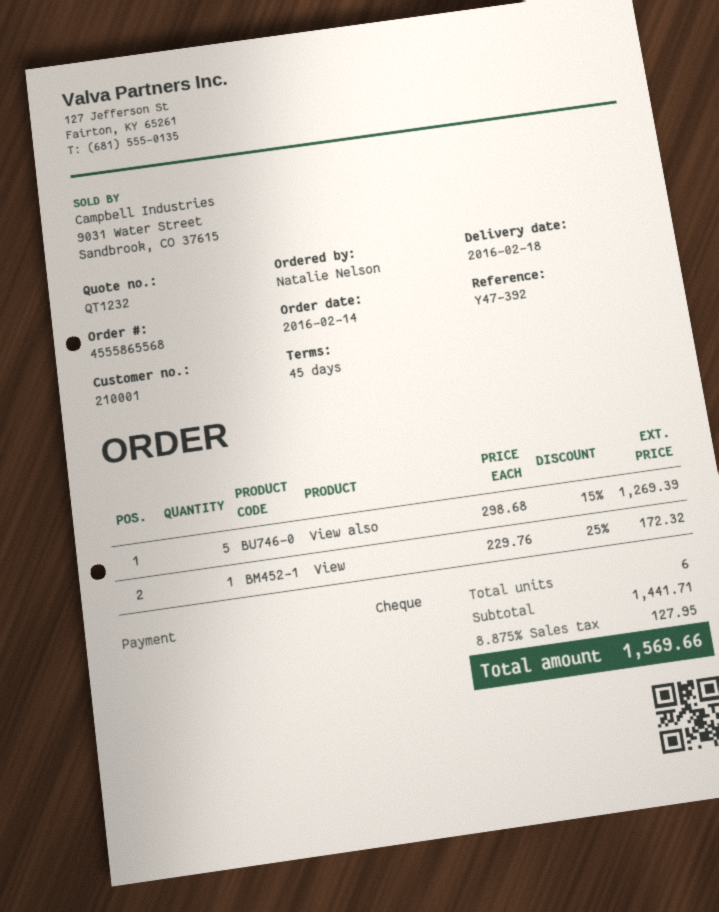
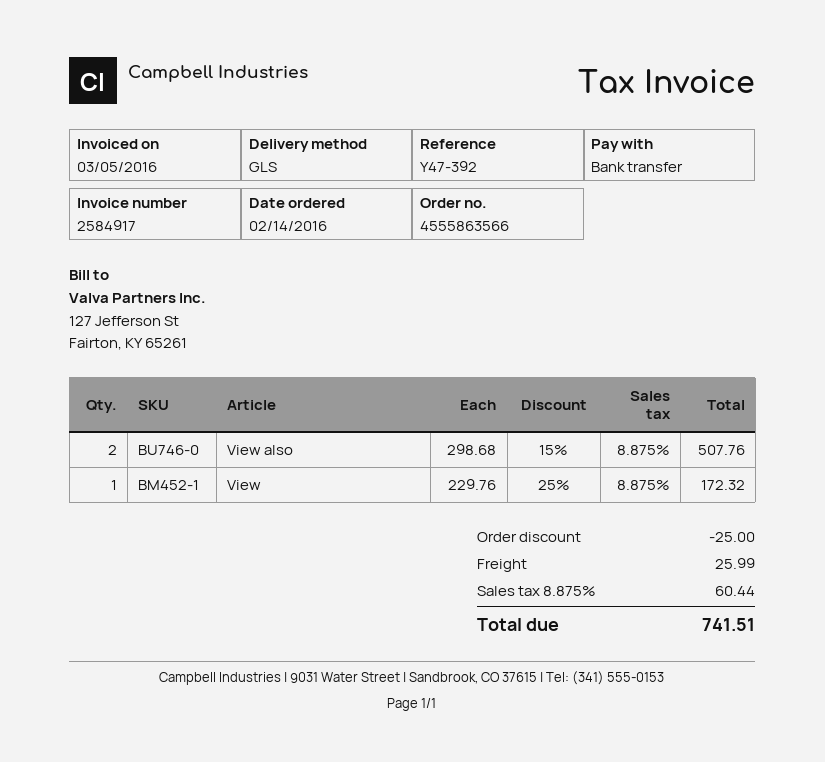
order number: 4555865568 -> 4555863566
payment method: cheque -> bank transfer
View also: 5 x 298.68 - 15% = 1269.39 -> 2 x 298.68 - 15% = 507.76
discount: none -> 25.00
shipping: none -> 25.99
tax: 8.875% = 127.95 -> 8.875% = 60.44
total: 1569.66 -> 741.51

